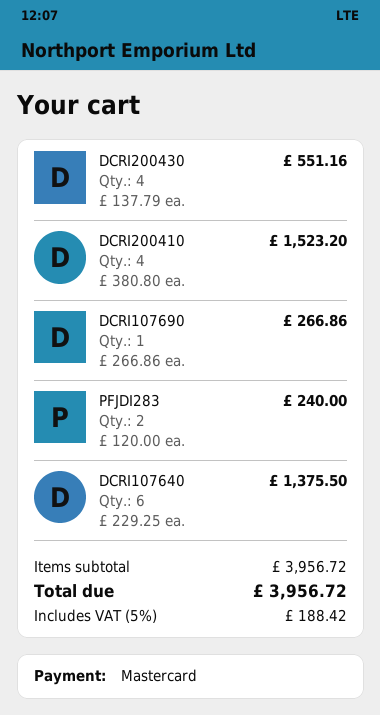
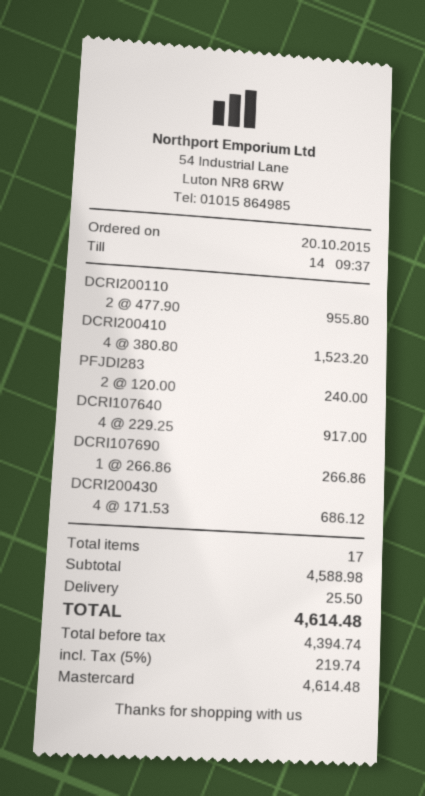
DCRI200430: 4 x 137.79 = 551.16 -> 4 x 171.53 = 686.12
DCRI107640: 6 x 229.25 = 1375.50 -> 4 x 229.25 = 917.00
DCRI200110: none -> 2 x 477.90 = 955.80
subtotal: 3956.72 -> 4588.98
shipping: none -> 25.50
tax: 5% = 188.42 -> 5% = 219.74
total: 3956.72 -> 4614.48

